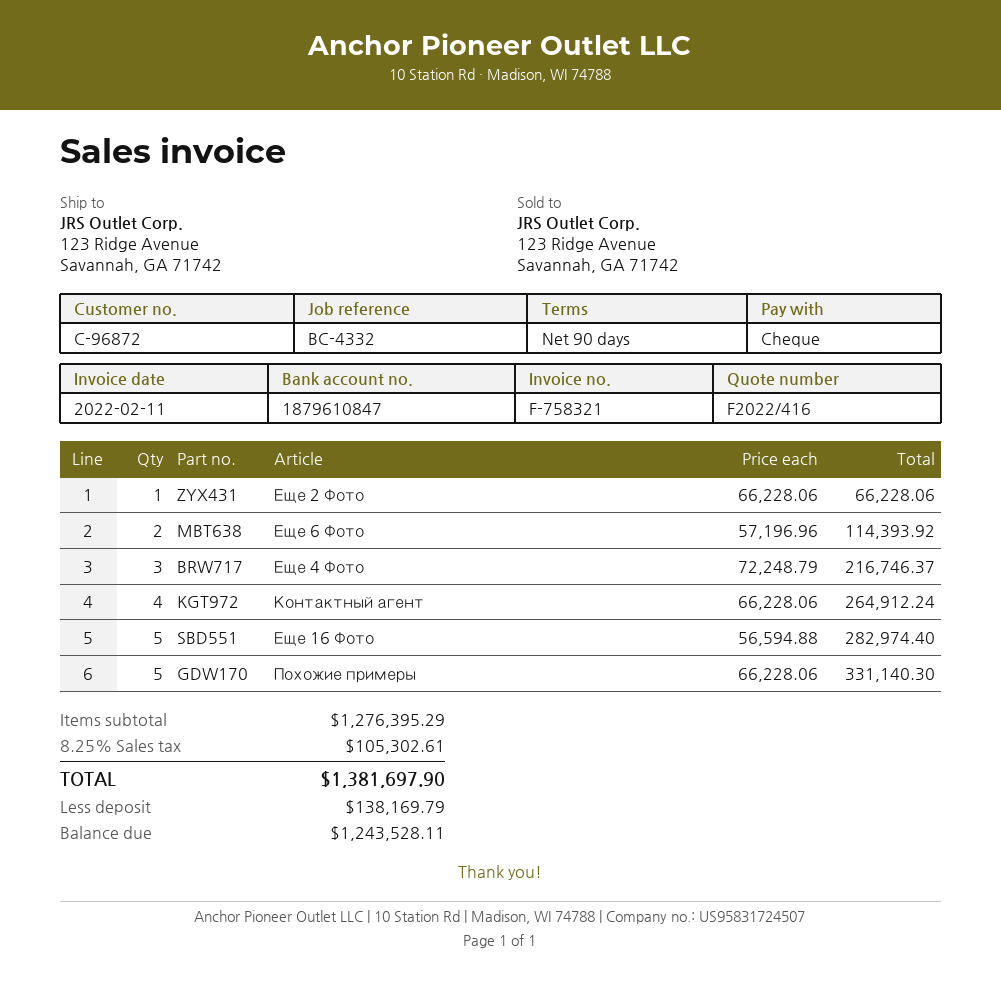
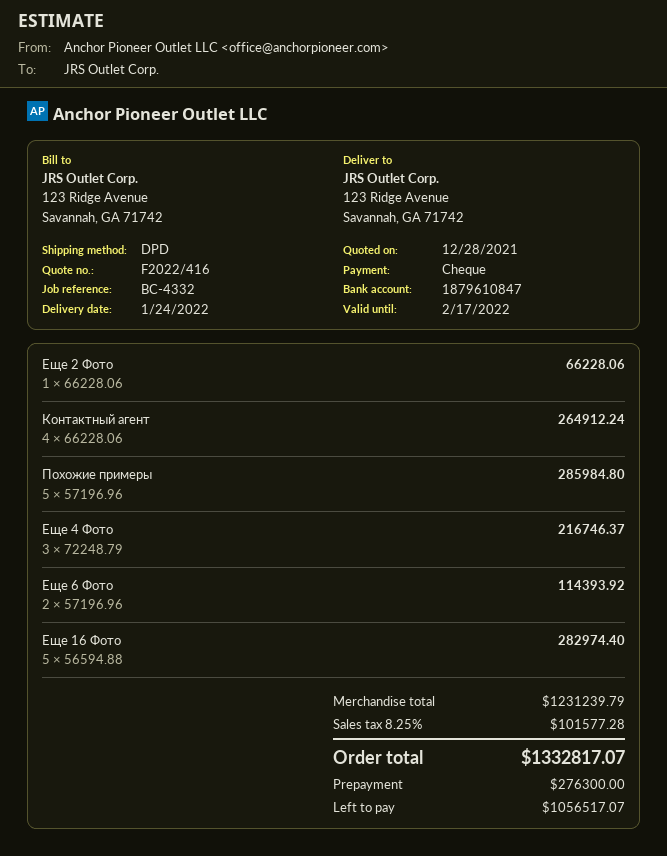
Похожие примеры: 5 x 66228.06 = 331140.30 -> 5 x 57196.96 = 285984.80
subtotal: 1276395.29 -> 1231239.79
tax: 8.25% = 105302.61 -> 8.25% = 101577.28
total: 1381697.90 -> 1332817.07
deposit: 138169.79 -> 276300.00
balance: 1243528.11 -> 1056517.07

